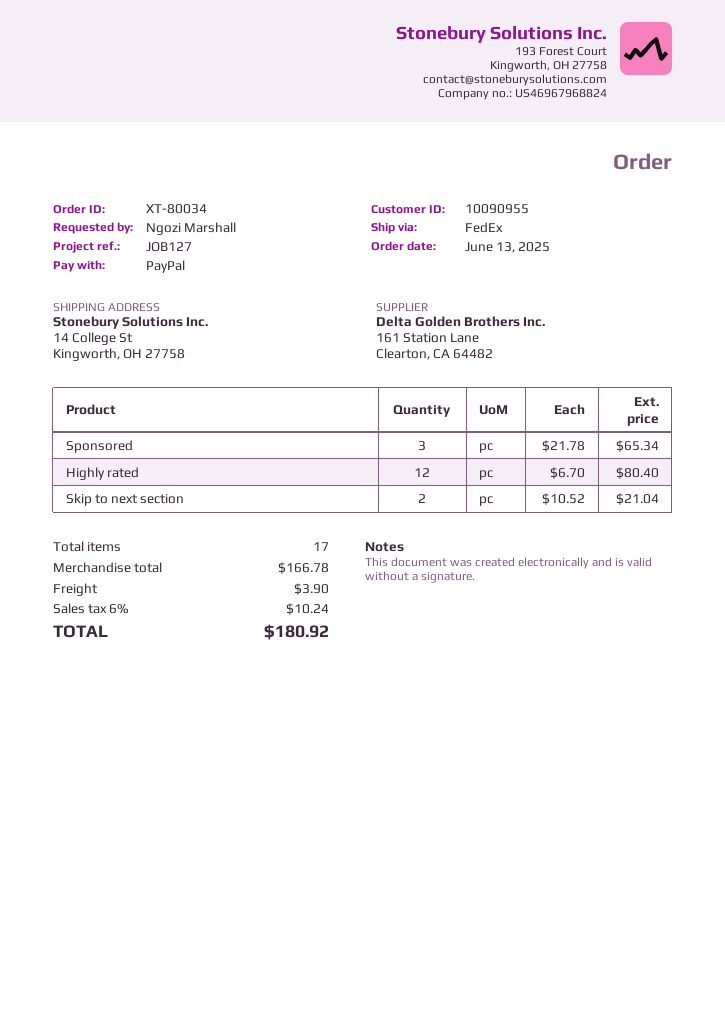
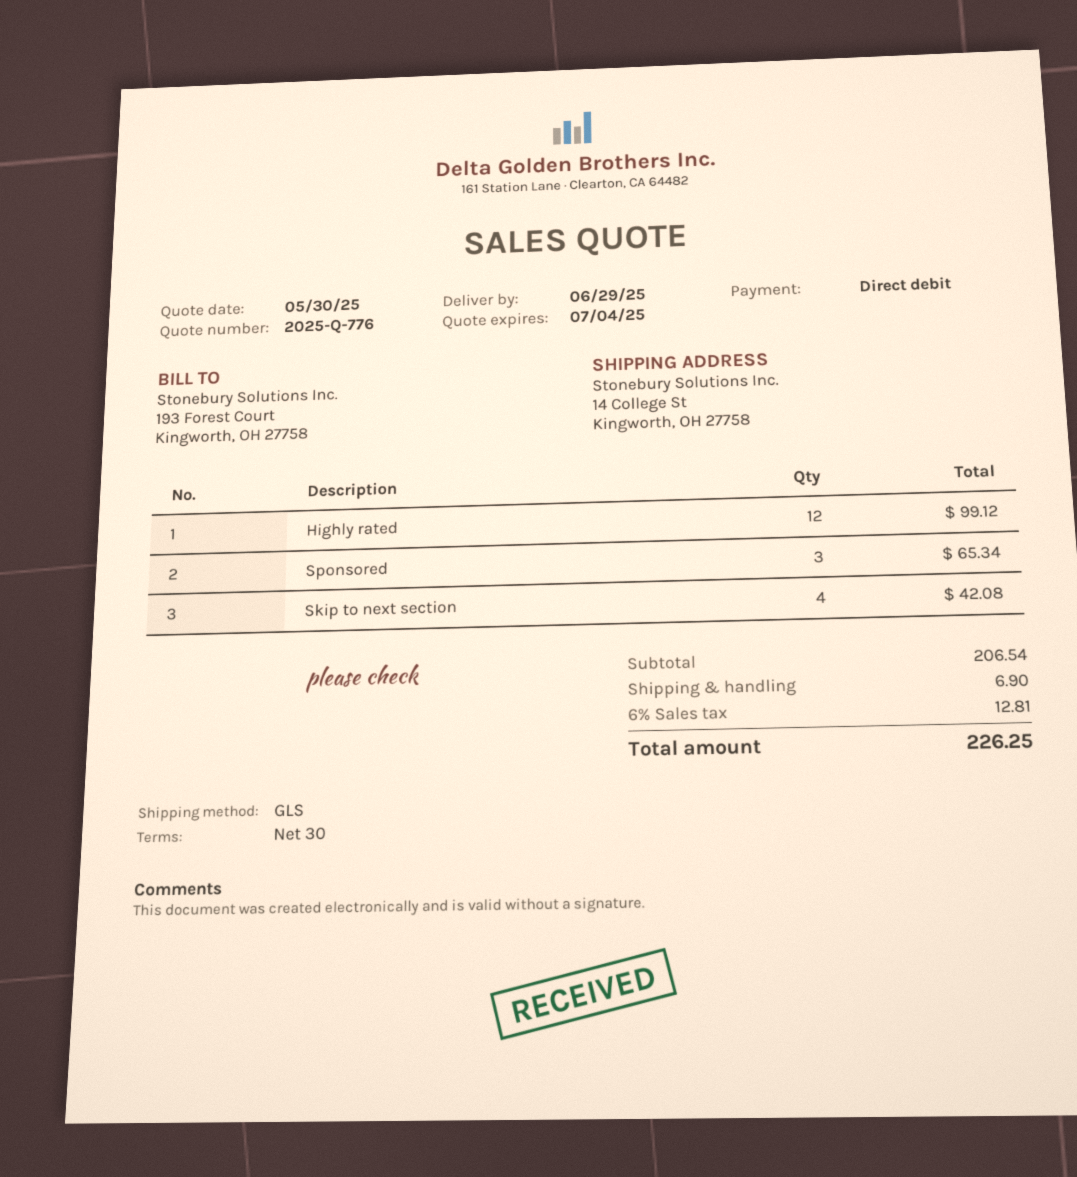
payment method: PayPal -> direct debit
shipping method: FedEx -> GLS
Highly rated: 12 for 80.40 -> 12 for 99.12
Skip to next section: 2 for 21.04 -> 4 for 42.08
subtotal: 166.78 -> 206.54
shipping: 3.90 -> 6.90
tax: 6% = 10.24 -> 6% = 12.81
total: 180.92 -> 226.25

